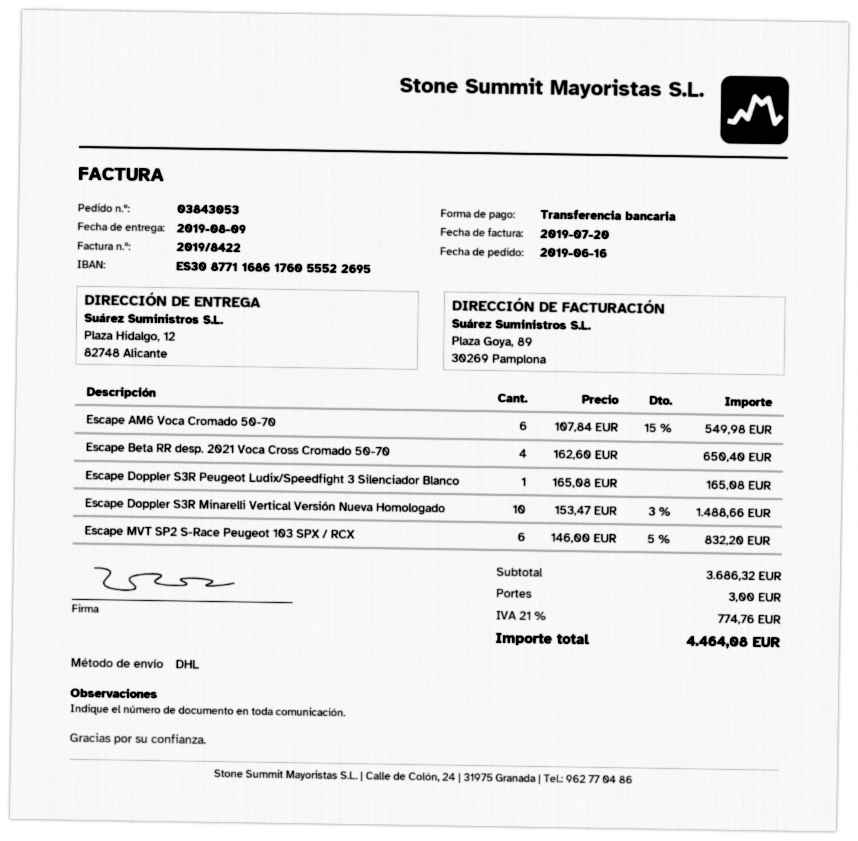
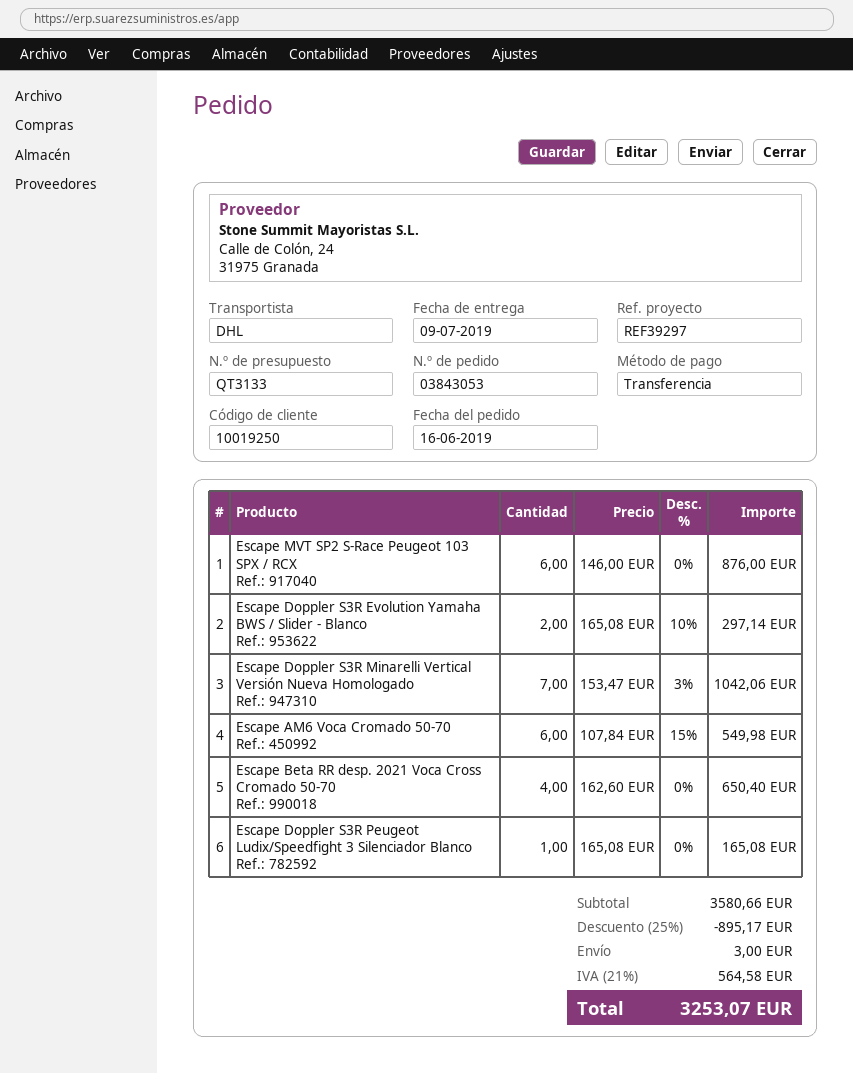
delivery date: 2019-08-09 -> 2019-07-09
Escape Doppler S3R Minarelli Vertical Versión Nueva Homologado: 10 x 153.47 - 3% = 1488.66 -> 7 x 153.47 - 3% = 1042.06
Escape MVT SP2 S-Race Peugeot 103 SPX / RCX: 6 x 146.00 - 5% = 832.20 -> 6 x 146.00 = 876.00
Escape Doppler S3R Evolution Yamaha BWS / Slider - Blanco: none -> 2 x 165.08 - 10% = 297.14
subtotal: 3686.32 -> 3580.66
discount: none -> 25% = 895.17
tax: 21% = 774.76 -> 21% = 564.58
total: 4464.08 -> 3253.07

